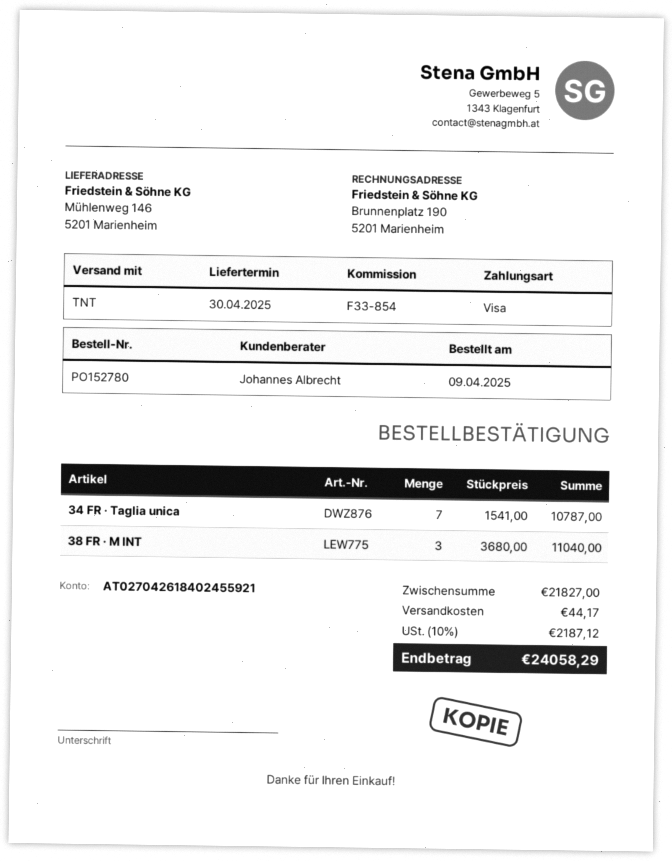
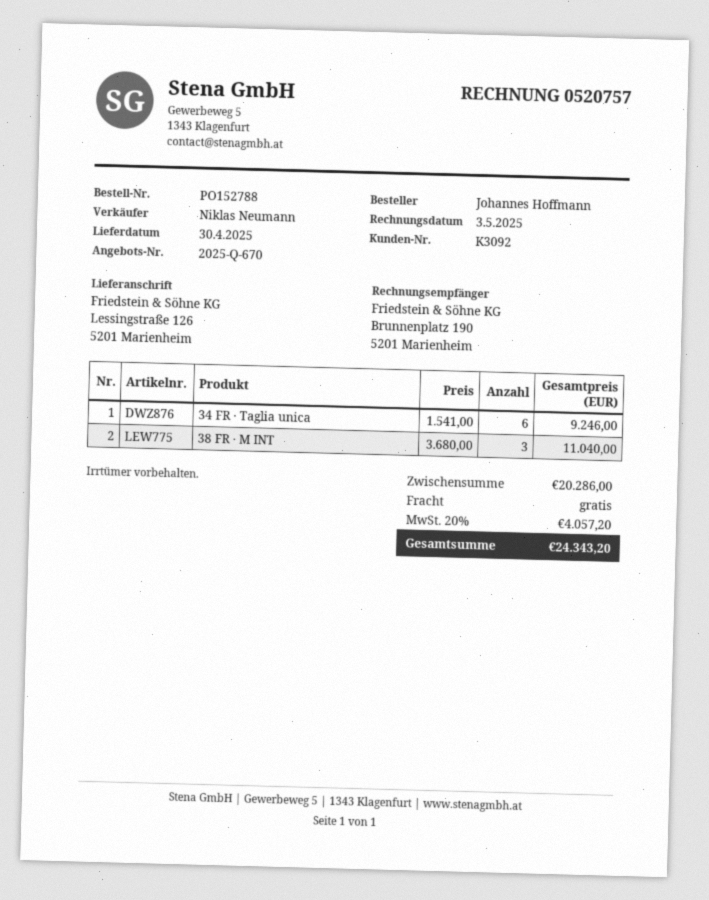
order number: PO152780 -> PO152788
sales rep: Johannes Albrecht -> Niklas Neumann
ship to: Mühlenweg 146, 5201 Marienheim -> Lessingstraße 126, 5201 Marienheim
34 FR · Taglia unica: 7 x 1541.00 = 10787.00 -> 6 x 1541.00 = 9246.00
subtotal: 21827.00 -> 20286.00
shipping: 44.17 -> 0.00
tax: 10% = 2187.12 -> 20% = 4057.20
total: 24058.29 -> 24343.20

